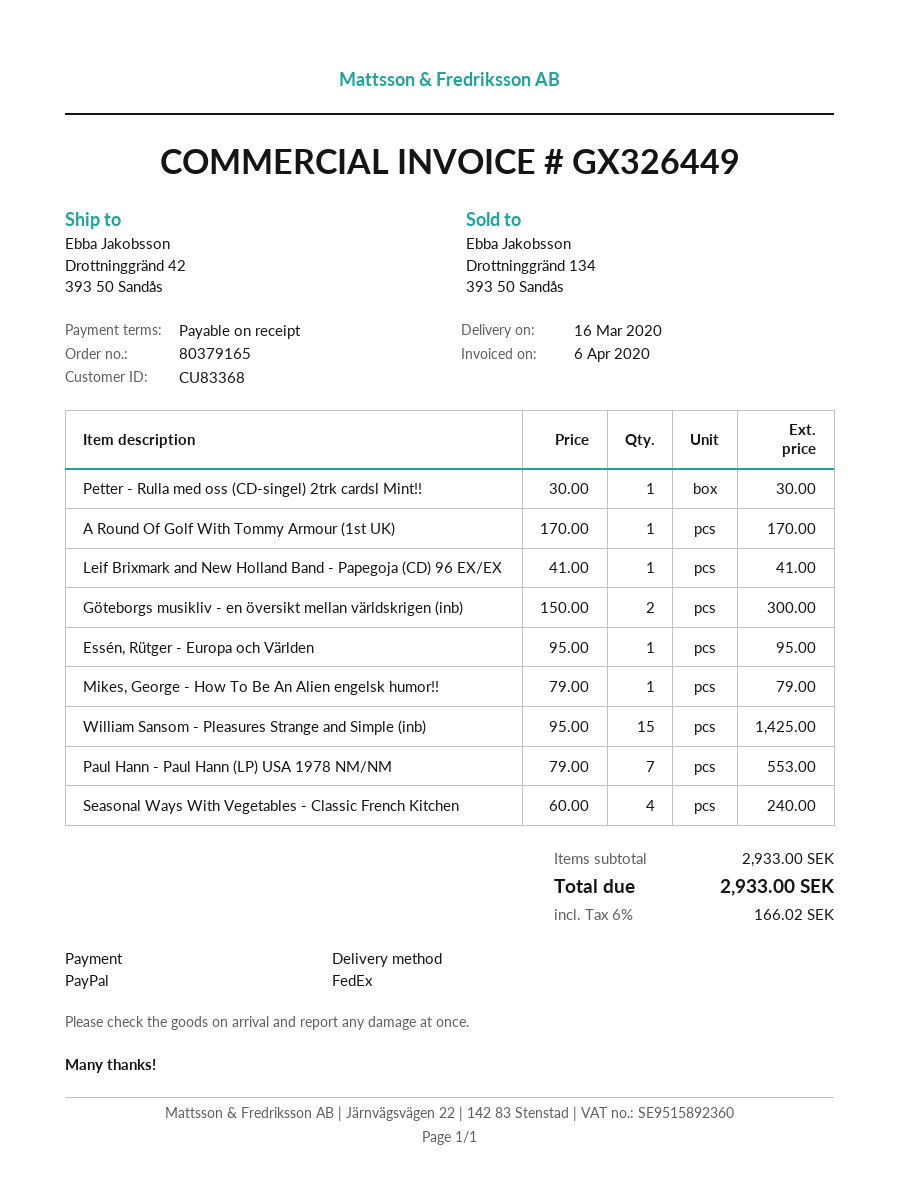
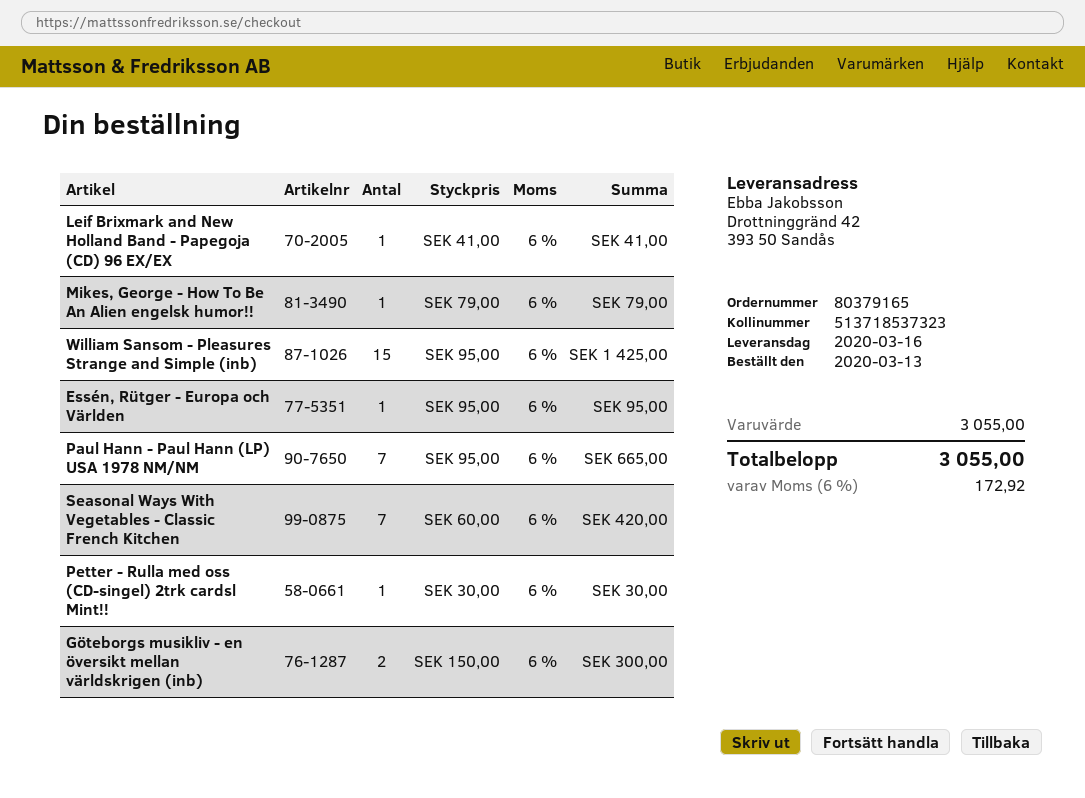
A Round Of Golf With Tommy Armour (1st UK): 1 x 170.00 = 170.00 -> none
Paul Hann - Paul Hann (LP) USA 1978 NM/NM: 7 x 79.00 = 553.00 -> 7 x 95.00 = 665.00
Seasonal Ways With Vegetables - Classic French Kitchen: 4 x 60.00 = 240.00 -> 7 x 60.00 = 420.00
subtotal: 2933.00 -> 3055.00
tax: 6% = 166.02 -> 6% = 172.92
total: 2933.00 -> 3055.00

